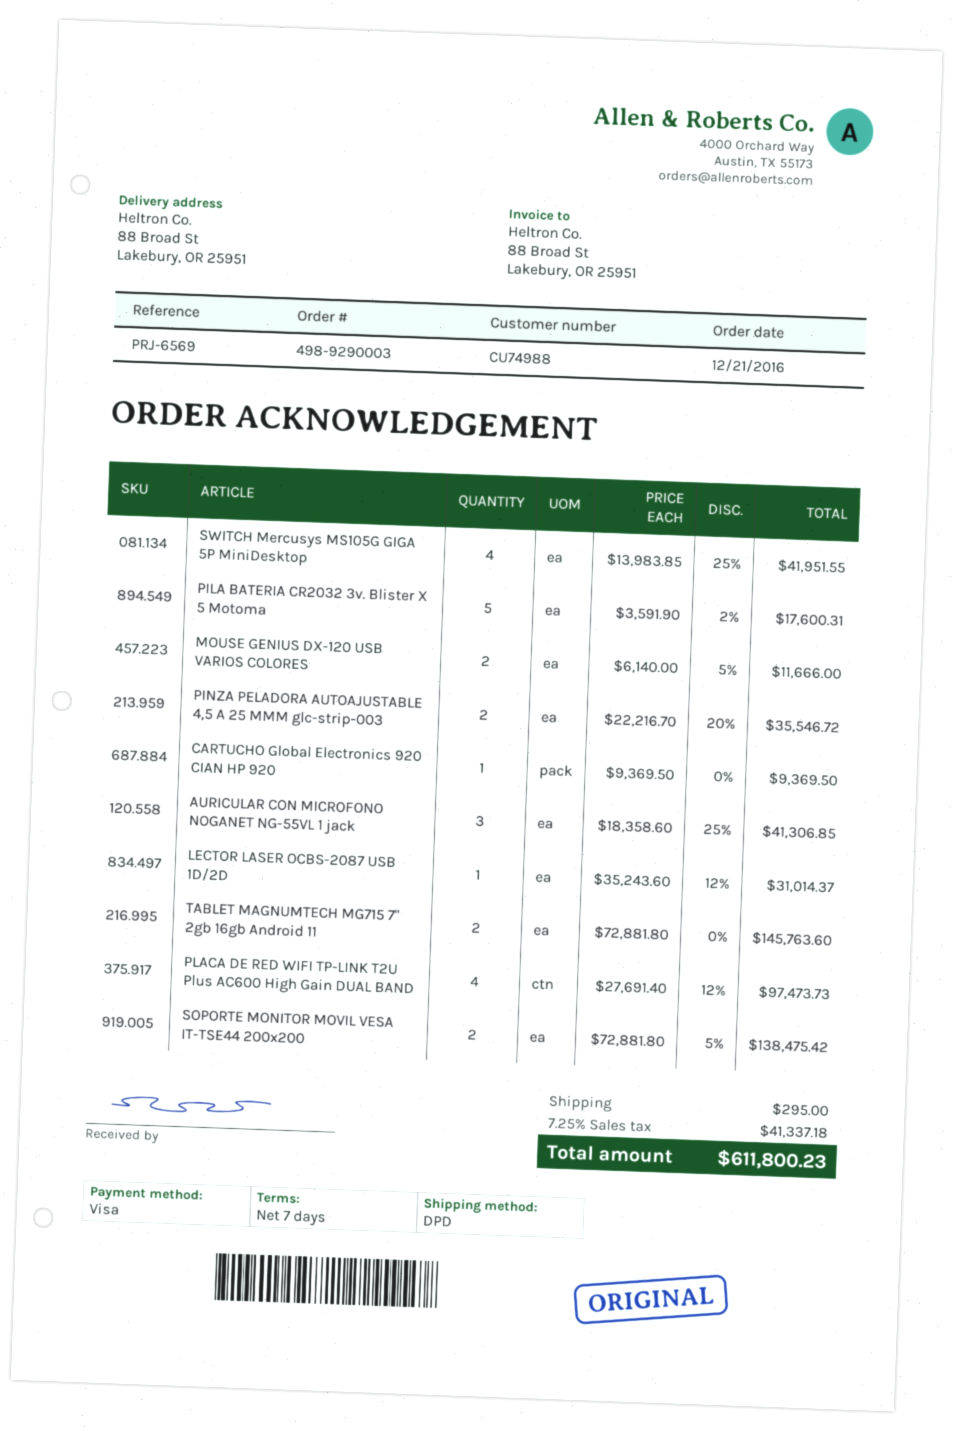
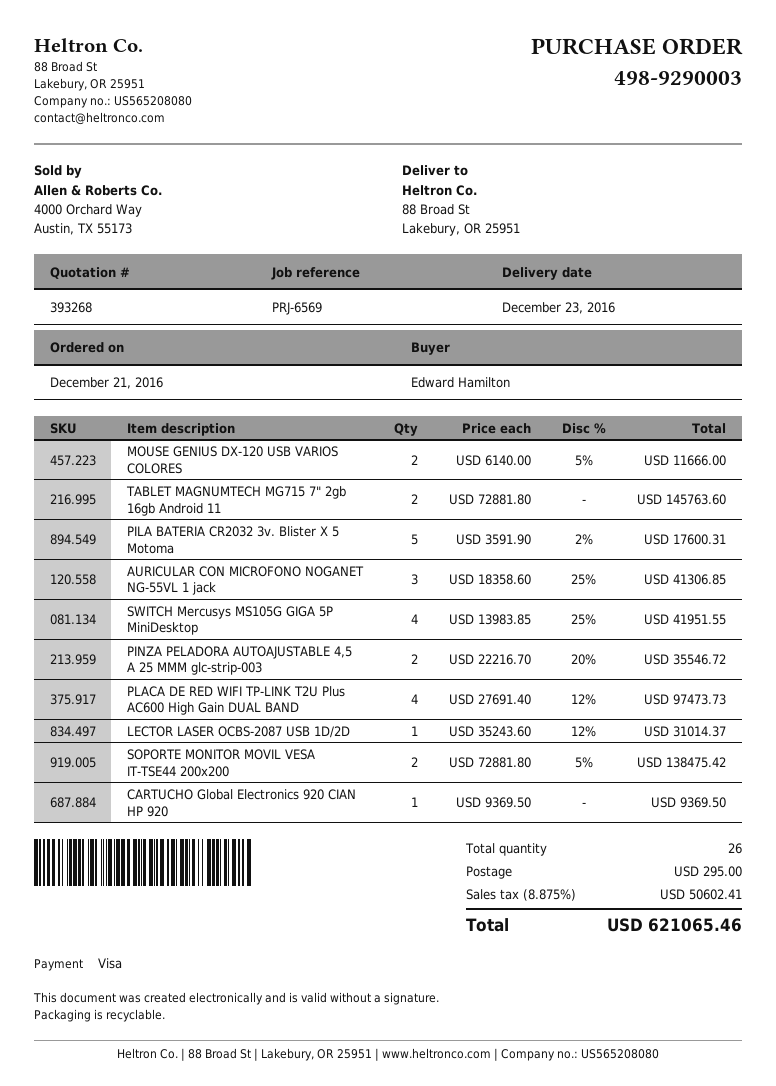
tax: 7.25% = 41337.18 -> 8.875% = 50602.41
total: 611800.23 -> 621065.46

